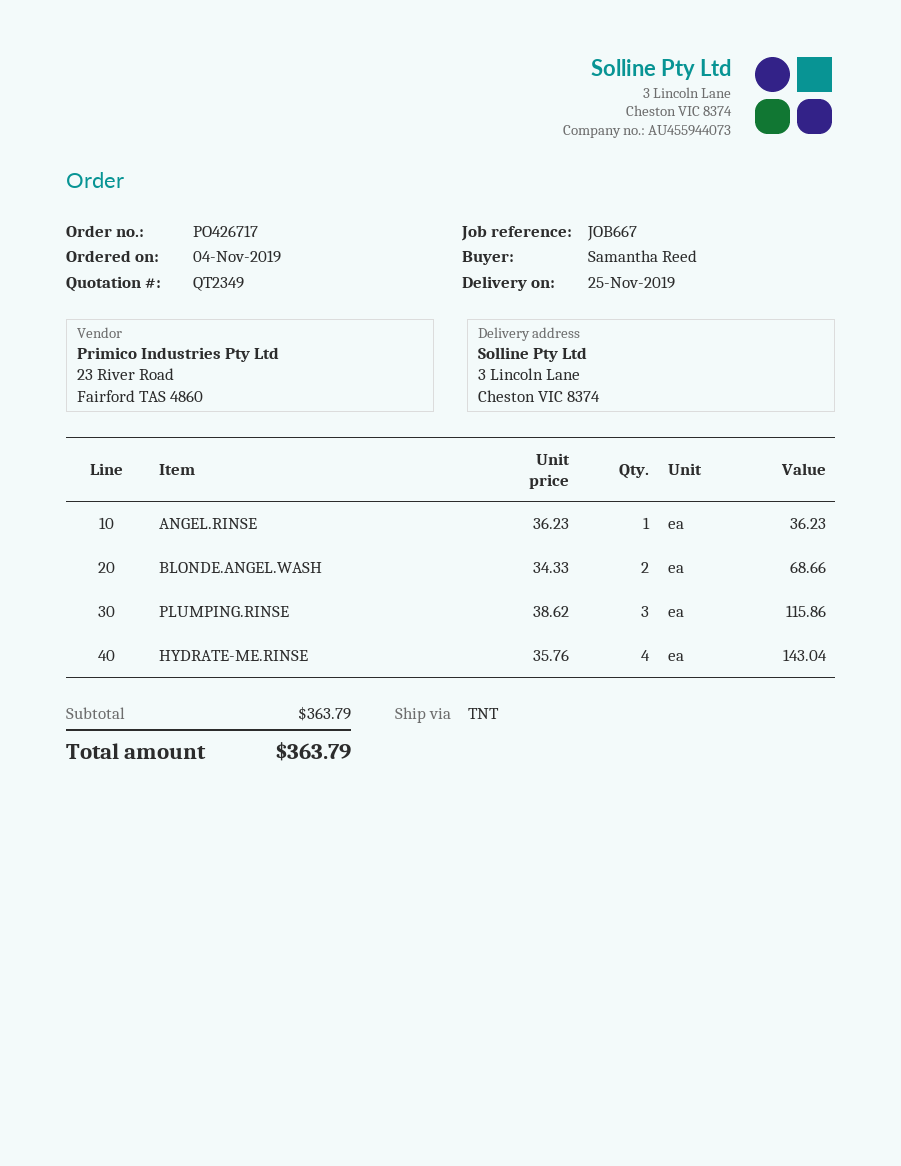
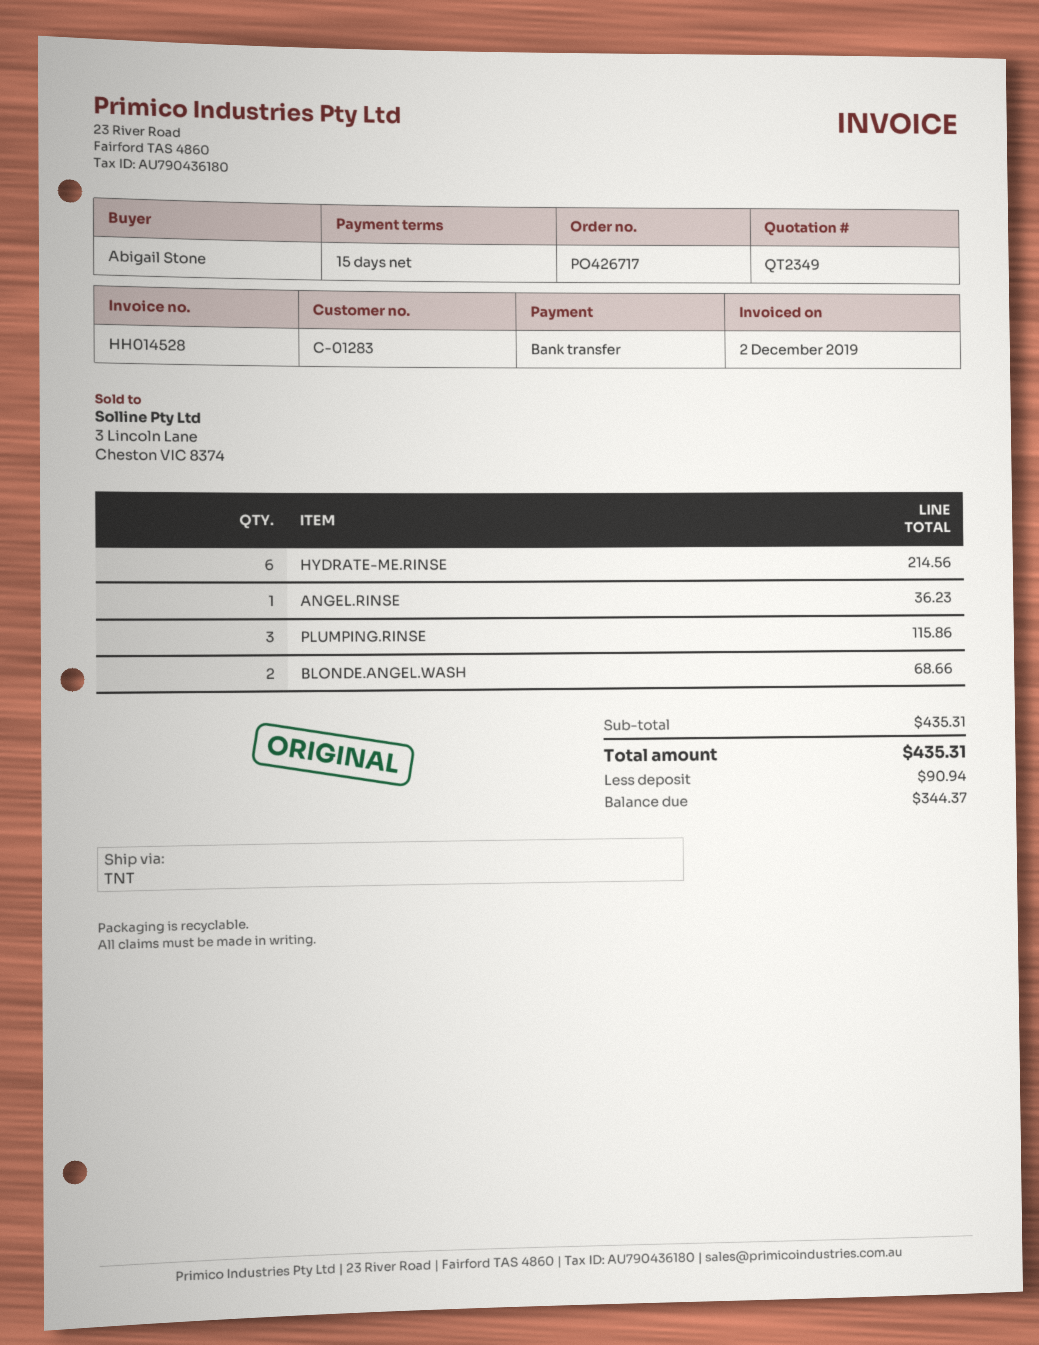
ordered by: Samantha Reed -> Abigail Stone
HYDRATE-ME.RINSE: 4 for 143.04 -> 6 for 214.56
subtotal: 363.79 -> 435.31
total: 363.79 -> 435.31

